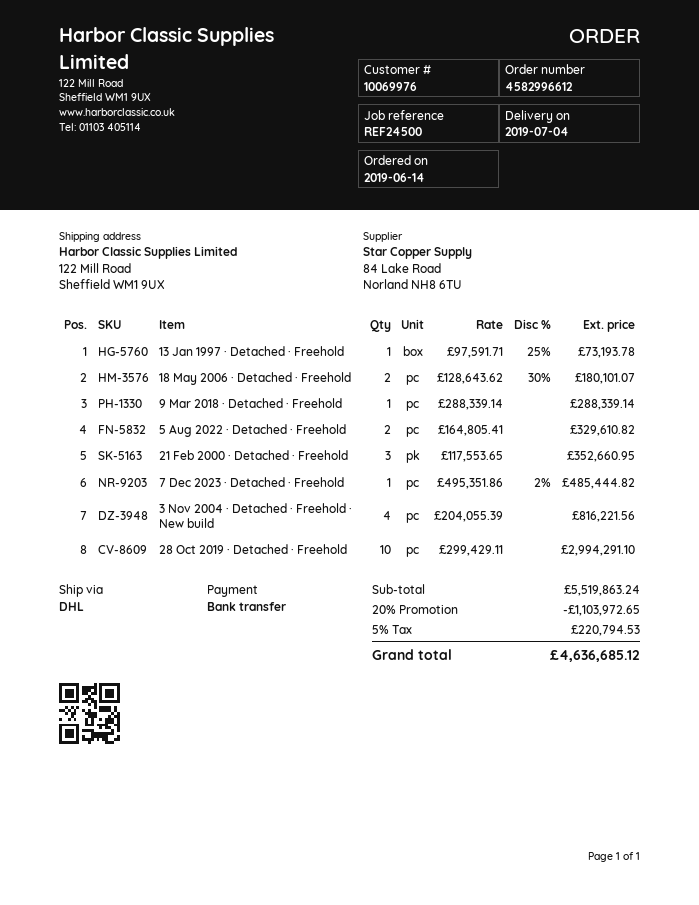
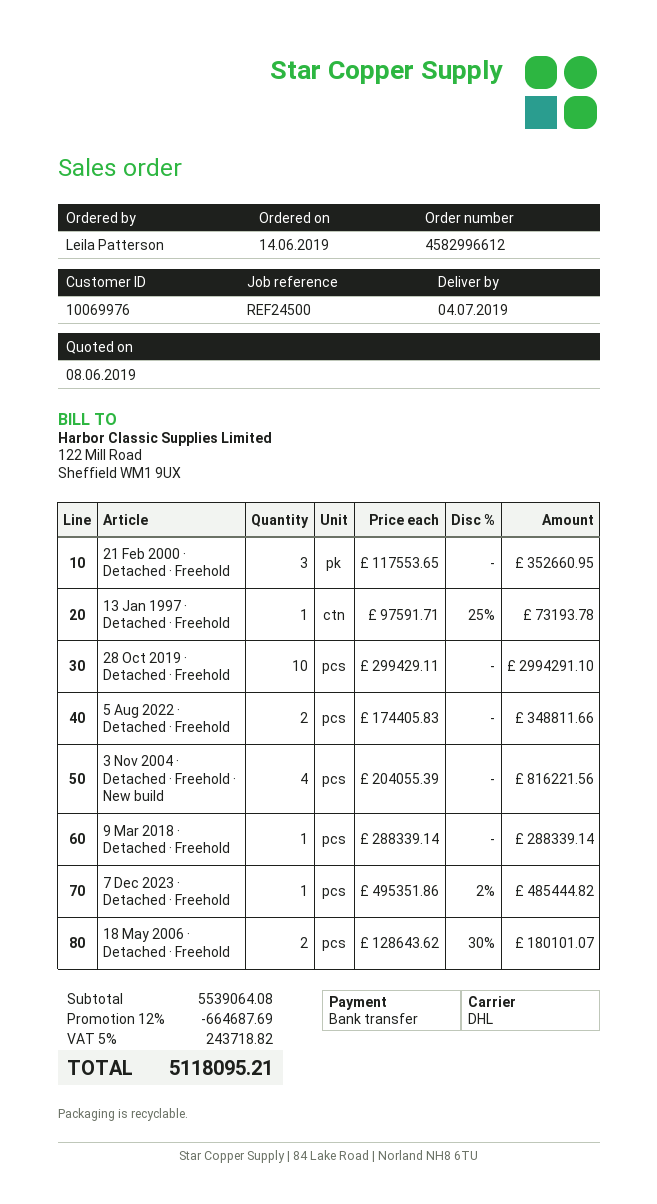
5 Aug 2022 · Detached · Freehold: 2 x 164805.41 = 329610.82 -> 2 x 174405.83 = 348811.66
subtotal: 5519863.24 -> 5539064.08
discount: 20% = 1103972.65 -> 12% = 664687.69
tax: 5% = 220794.53 -> 5% = 243718.82
total: 4636685.12 -> 5118095.21

